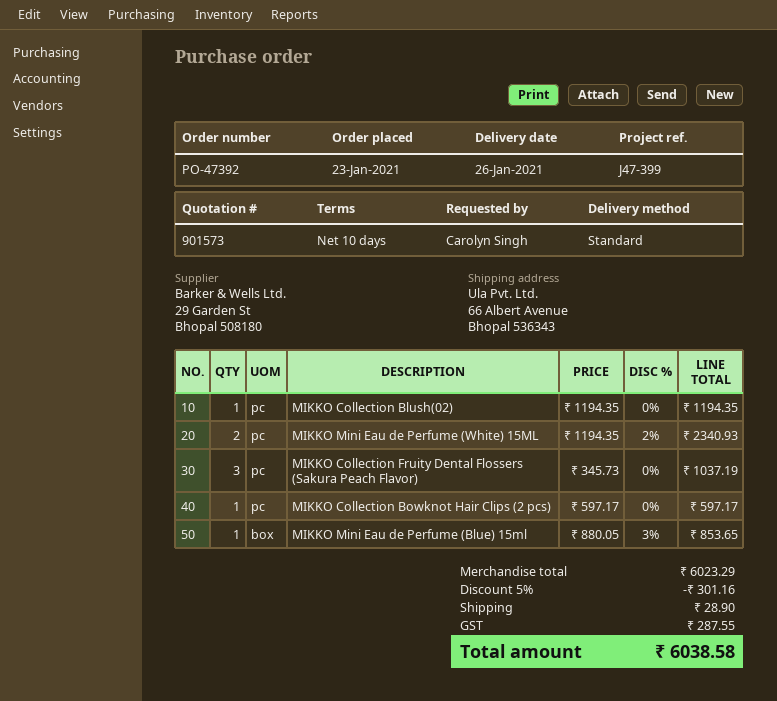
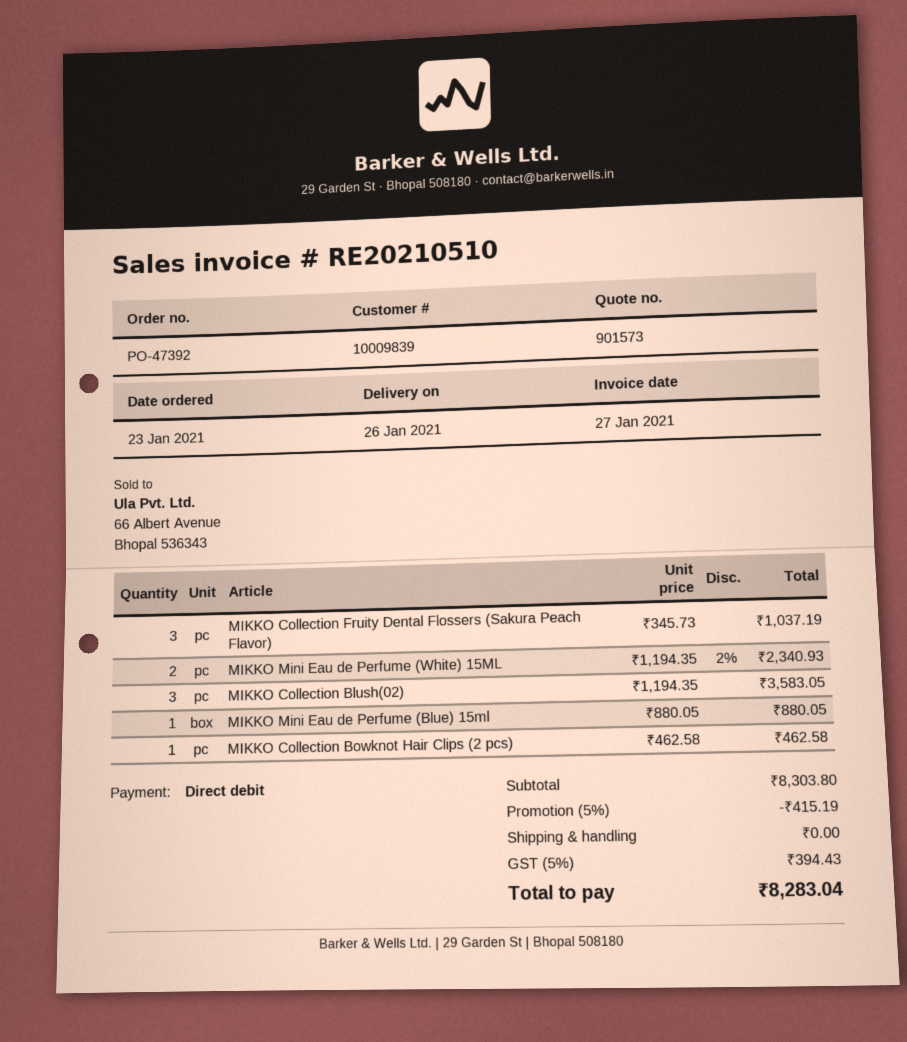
MIKKO Collection Blush(02): 1 x 1194.35 = 1194.35 -> 3 x 1194.35 = 3583.05
MIKKO Collection Bowknot Hair Clips (2 pcs): 1 x 597.17 = 597.17 -> 1 x 462.58 = 462.58
MIKKO Mini Eau de Perfume (Blue) 15ml: 1 x 880.05 - 3% = 853.65 -> 1 x 880.05 = 880.05
subtotal: 6023.29 -> 8303.80
discount: 5% = 301.16 -> 5% = 415.19
shipping: 28.90 -> 0.00
tax: 287.55 -> 394.43
total: 6038.58 -> 8283.04

